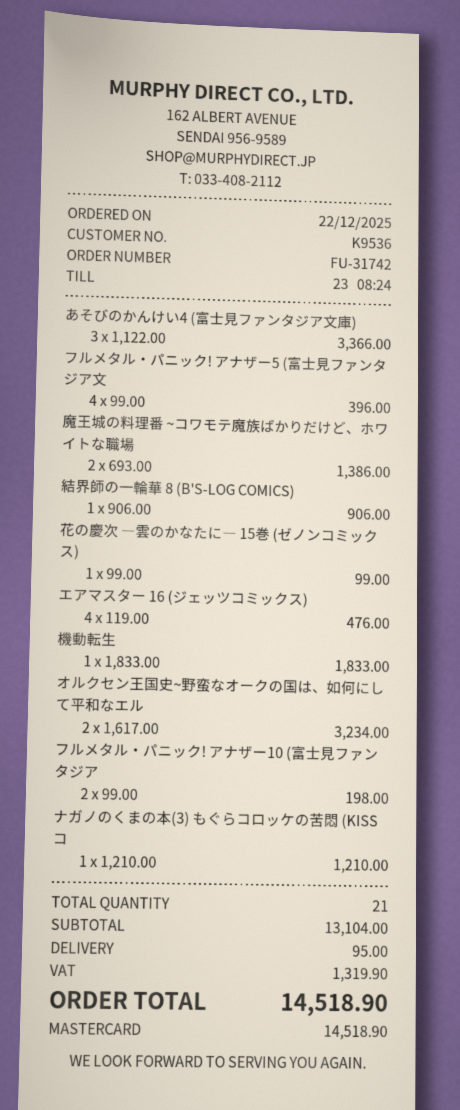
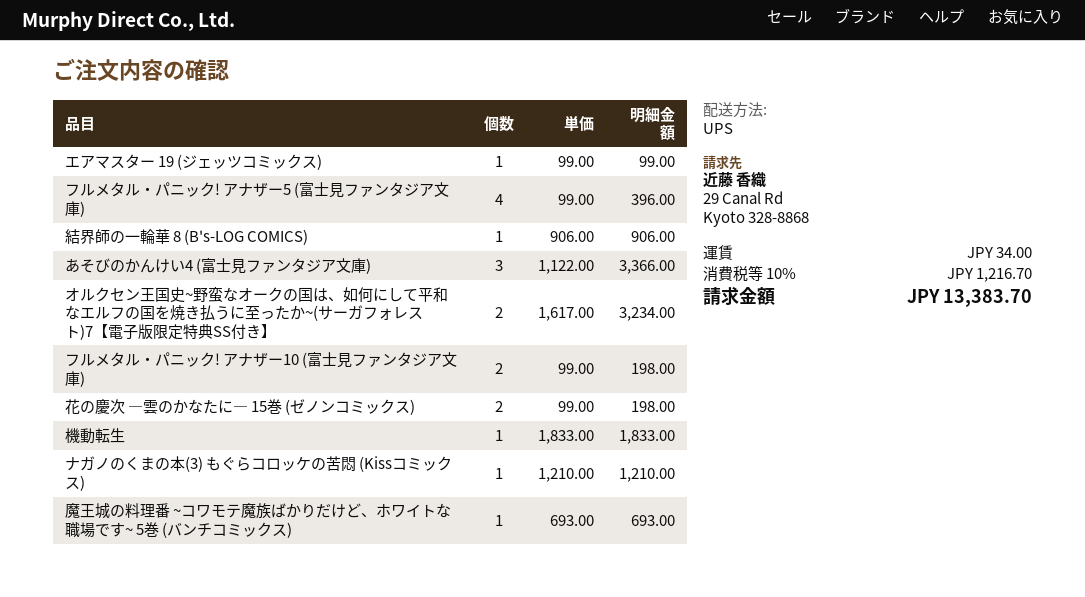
魔王城の料理番 ~コワモテ魔族ばかりだけど、ホワイトな職場: 2 x 693.00 = 1386.00 -> 1 x 693.00 = 693.00
花の慶次 ―雲のかなたに― 15巻 (ゼノンコミックス): 1 x 99.00 = 99.00 -> 2 x 99.00 = 198.00
エアマスター 16 (ジェッツコミックス): 4 x 119.00 = 476.00 -> none
エアマスター 19 (ジェッツコミックス): none -> 1 x 99.00 = 99.00
shipping: 95.00 -> 34.00
tax: 1319.90 -> 1216.70
total: 14518.90 -> 13383.70

